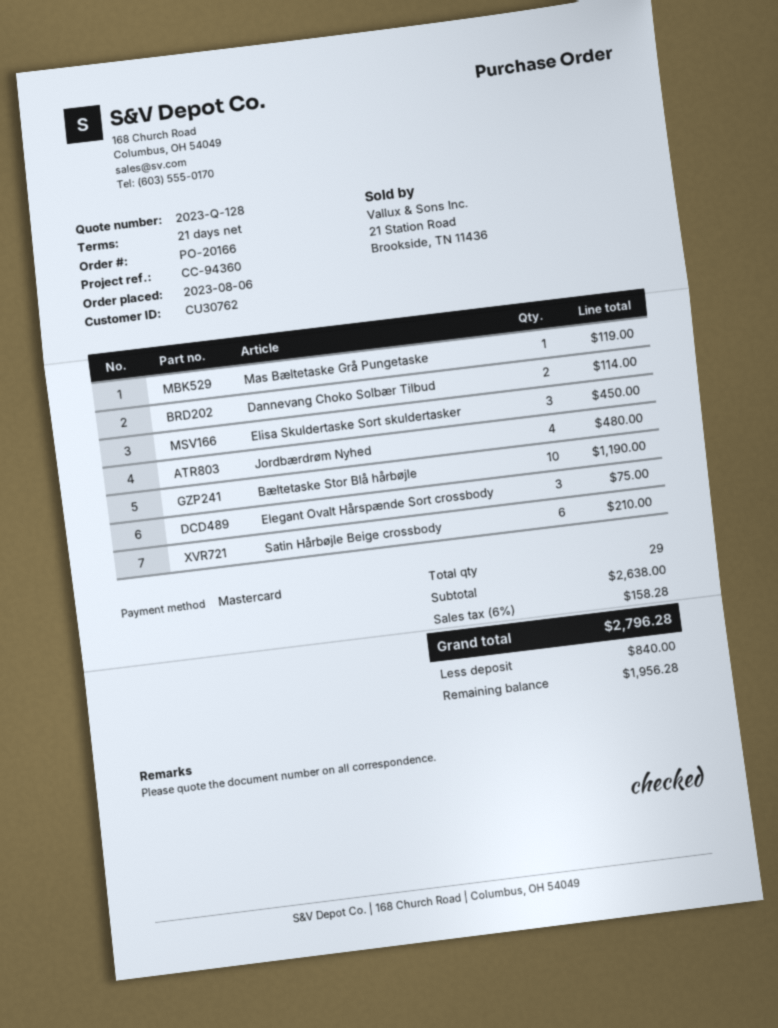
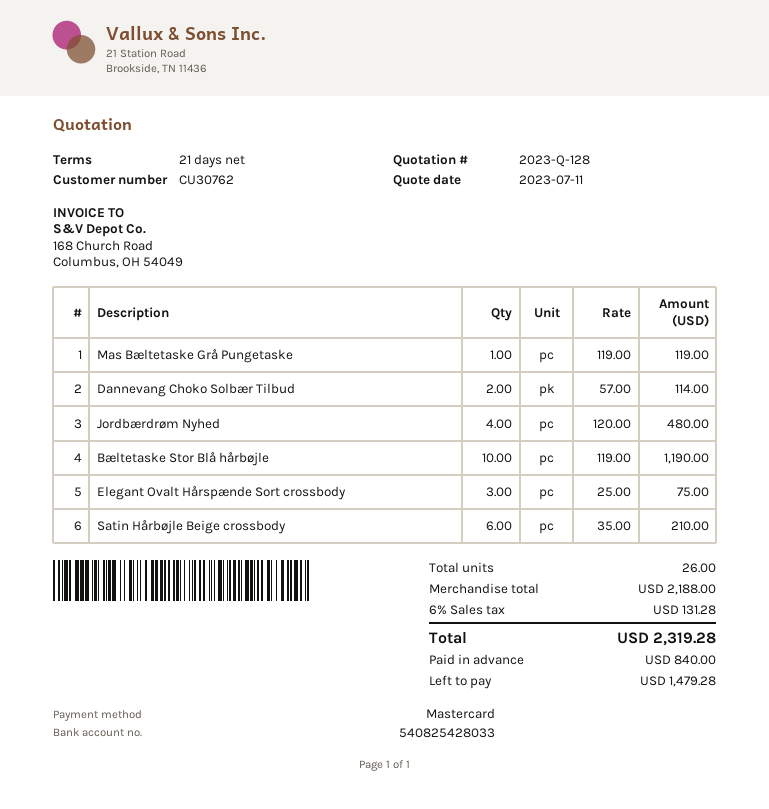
Elisa Skuldertaske Sort skuldertasker: 3 for 450.00 -> none
total quantity: 29 -> 26
subtotal: 2638.00 -> 2188.00
tax: 6% = 158.28 -> 6% = 131.28
total: 2796.28 -> 2319.28
balance: 1956.28 -> 1479.28

